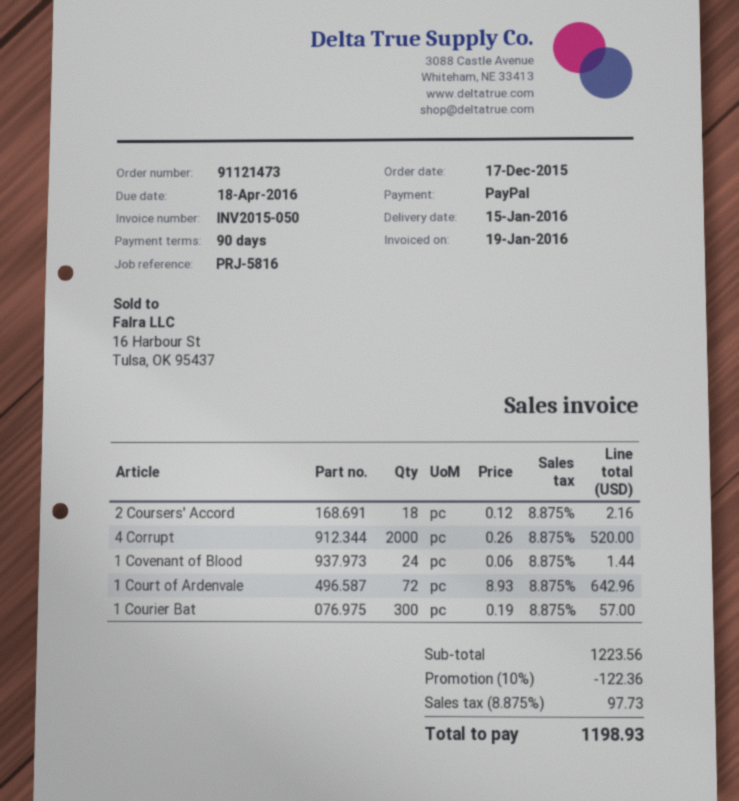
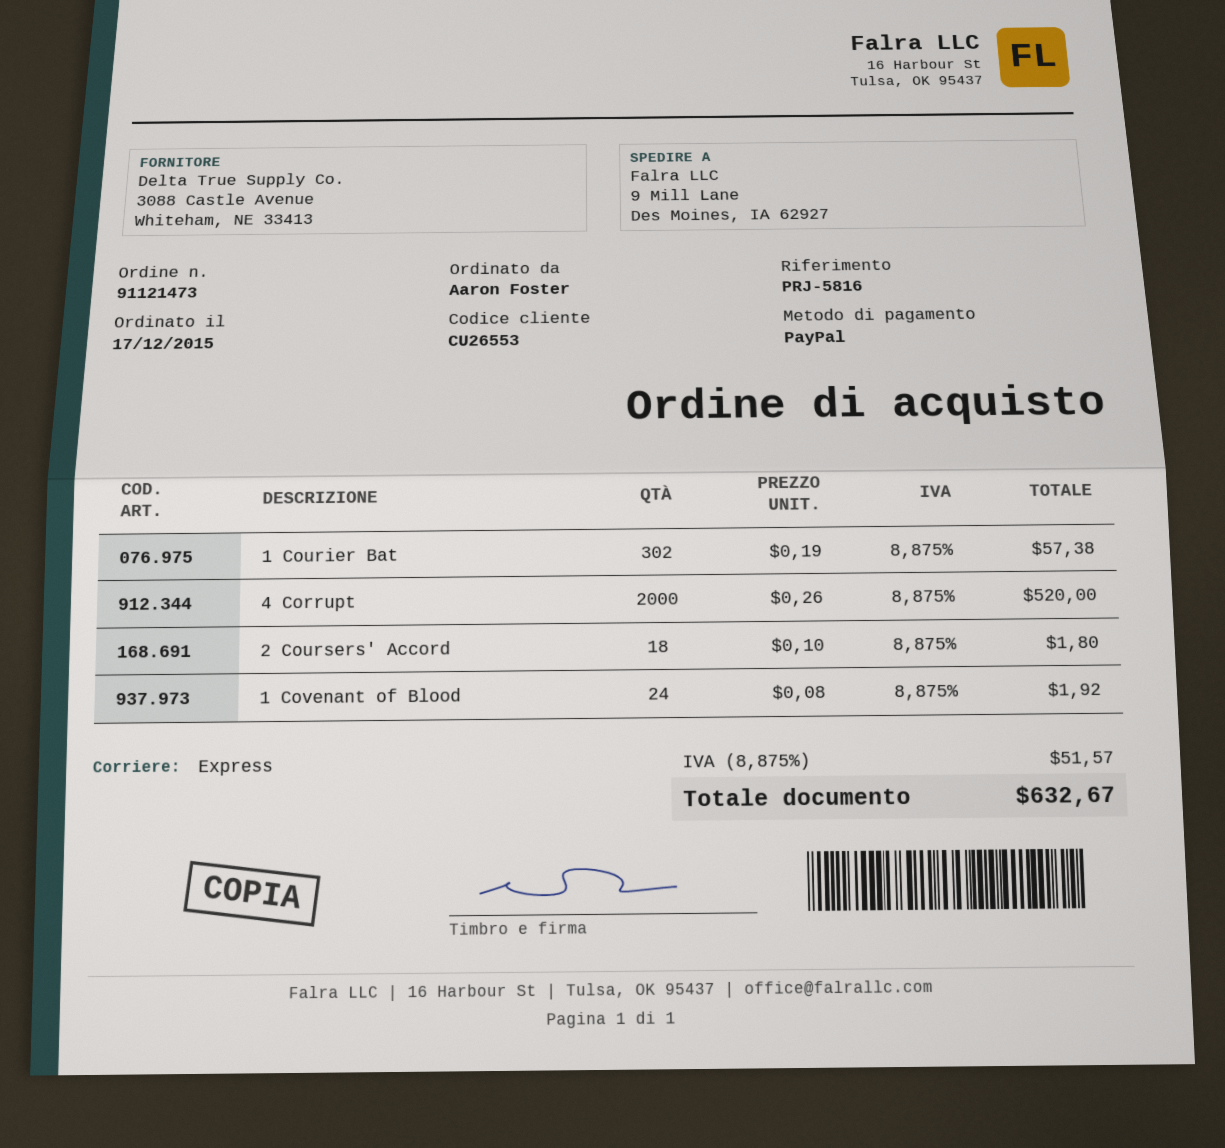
2 Coursers' Accord: 18 x 0.12 = 2.16 -> 18 x 0.10 = 1.80
1 Covenant of Blood: 24 x 0.06 = 1.44 -> 24 x 0.08 = 1.92
1 Court of Ardenvale: 72 x 8.93 = 642.96 -> none
1 Courier Bat: 300 x 0.19 = 57.00 -> 302 x 0.19 = 57.38
discount: 10% = 122.36 -> none
tax: 8.875% = 97.73 -> 8.875% = 51.57
total: 1198.93 -> 632.67

